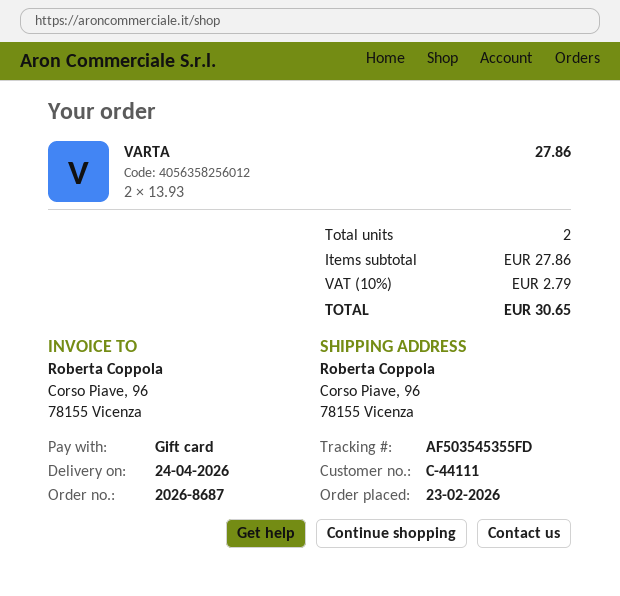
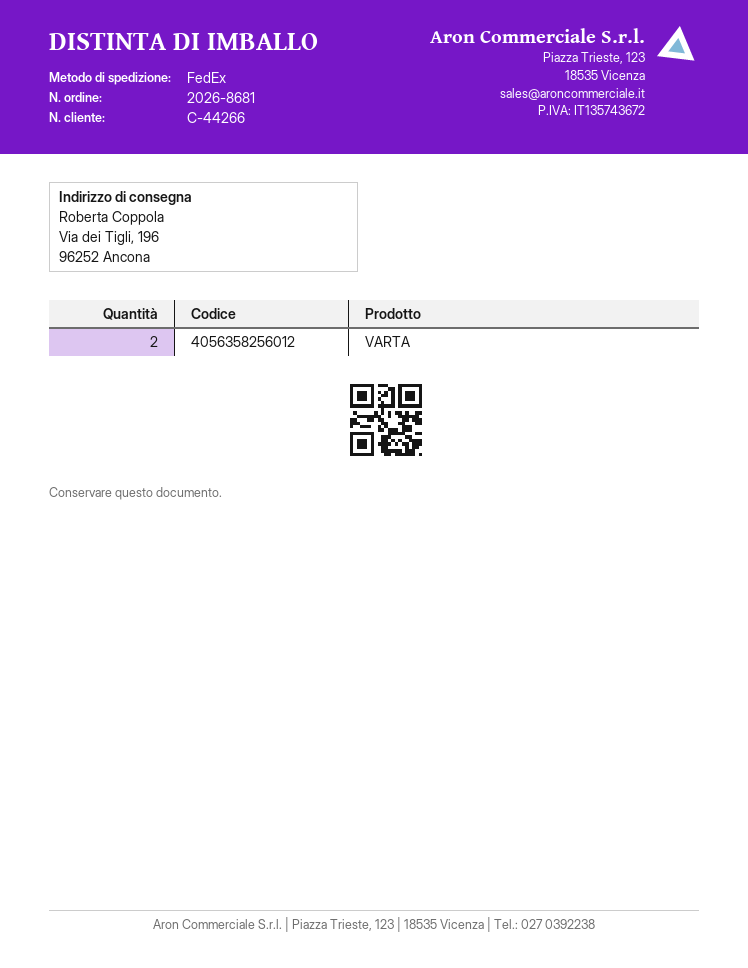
order number: 2026-8687 -> 2026-8681
customer number: C-44111 -> C-44266
ship to: Corso Piave, 96, 78155 Vicenza -> Via dei Tigli, 196, 96252 Ancona

